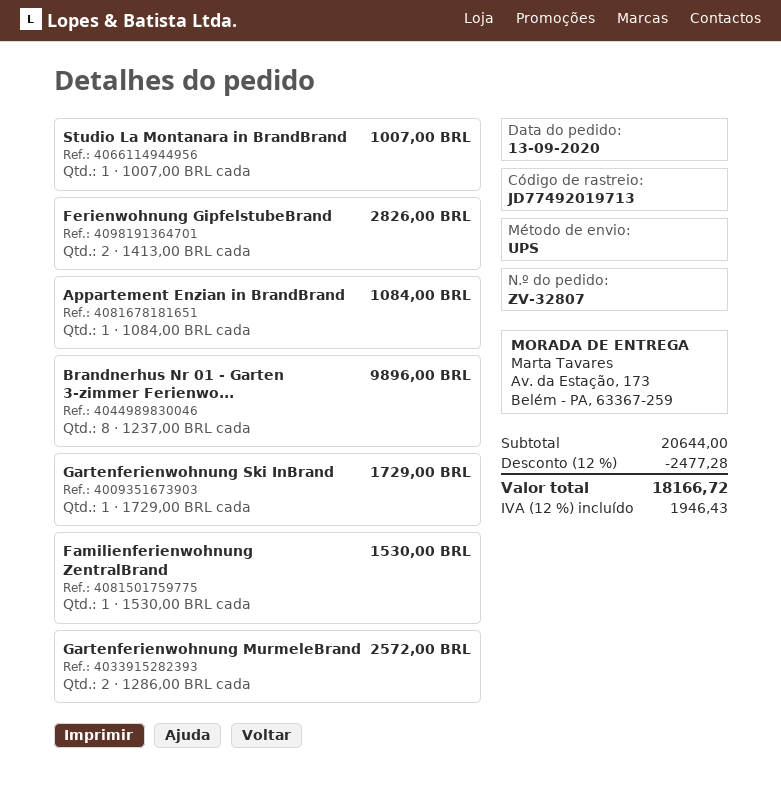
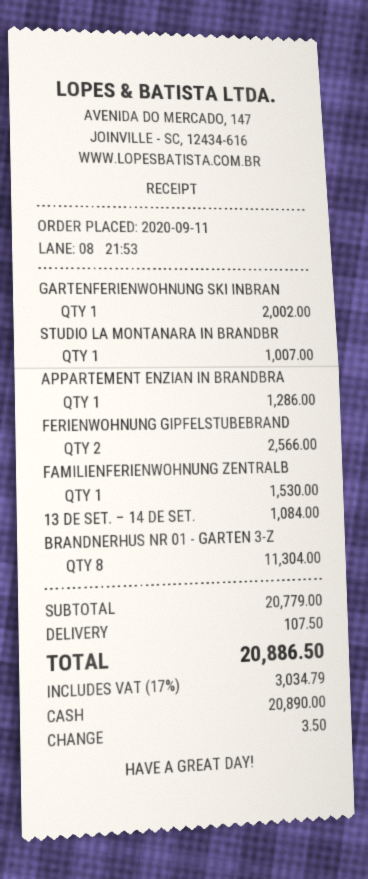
order date: 2020-09-13 -> 2020-09-11
Ferienwohnung GipfelstubeBrand: 2 for 2826.00 -> 2 for 2566.00
Appartement Enzian in BrandBrand: 1 for 1084.00 -> 1 for 1286.00
Brandnerhus Nr 01 - Garten 3-zimmer Ferienwo...: 8 for 9896.00 -> 8 for 11304.00
Gartenferienwohnung Ski InBrand: 1 for 1729.00 -> 1 for 2002.00
Gartenferienwohnung MurmeleBrand: 2 for 2572.00 -> none
13 DE SET. – 14 DE SET.: none -> 1 for 1084.00
subtotal: 20644.00 -> 20779.00
discount: 12% = 2477.28 -> none
shipping: none -> 107.50
tax: 12% = 1946.43 -> 17% = 3034.79
total: 18166.72 -> 20886.50

